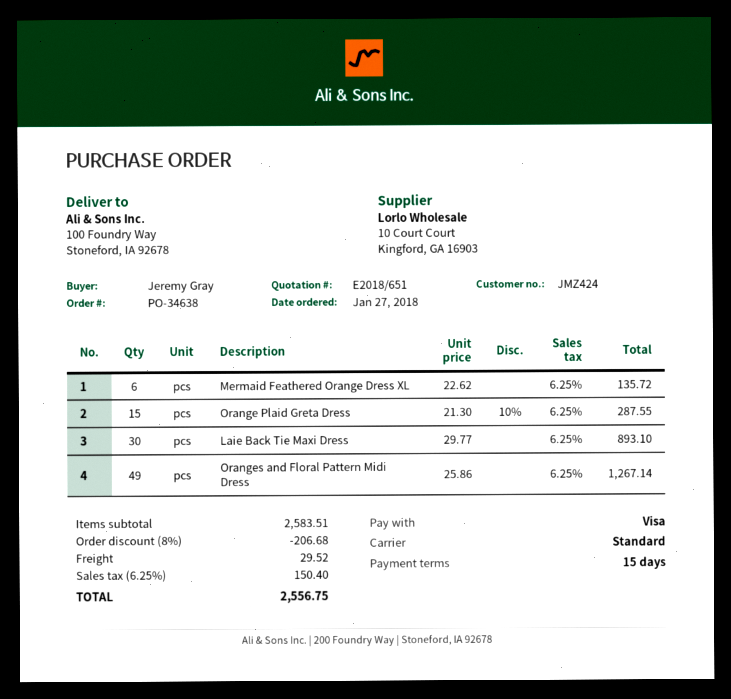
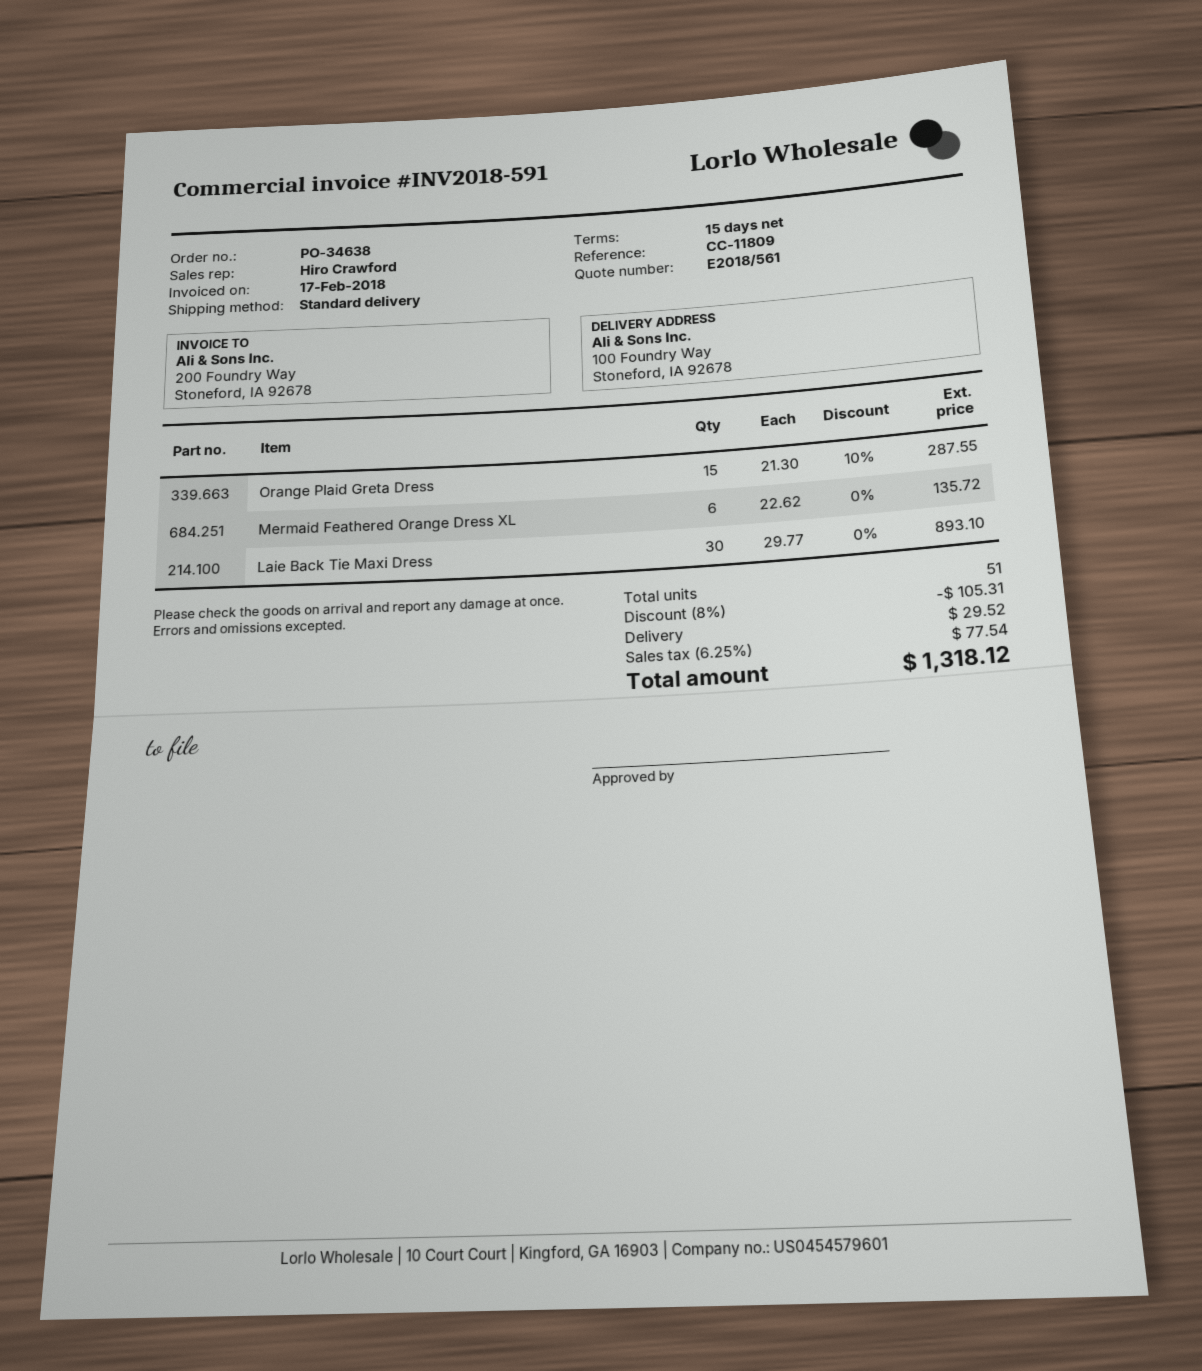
quote number: E2018/651 -> E2018/561
Oranges and Floral Pattern Midi Dress: 49 x 25.86 = 1267.14 -> none
discount: 8% = 206.68 -> 8% = 105.31
tax: 6.25% = 150.40 -> 6.25% = 77.54
total: 2556.75 -> 1318.12

